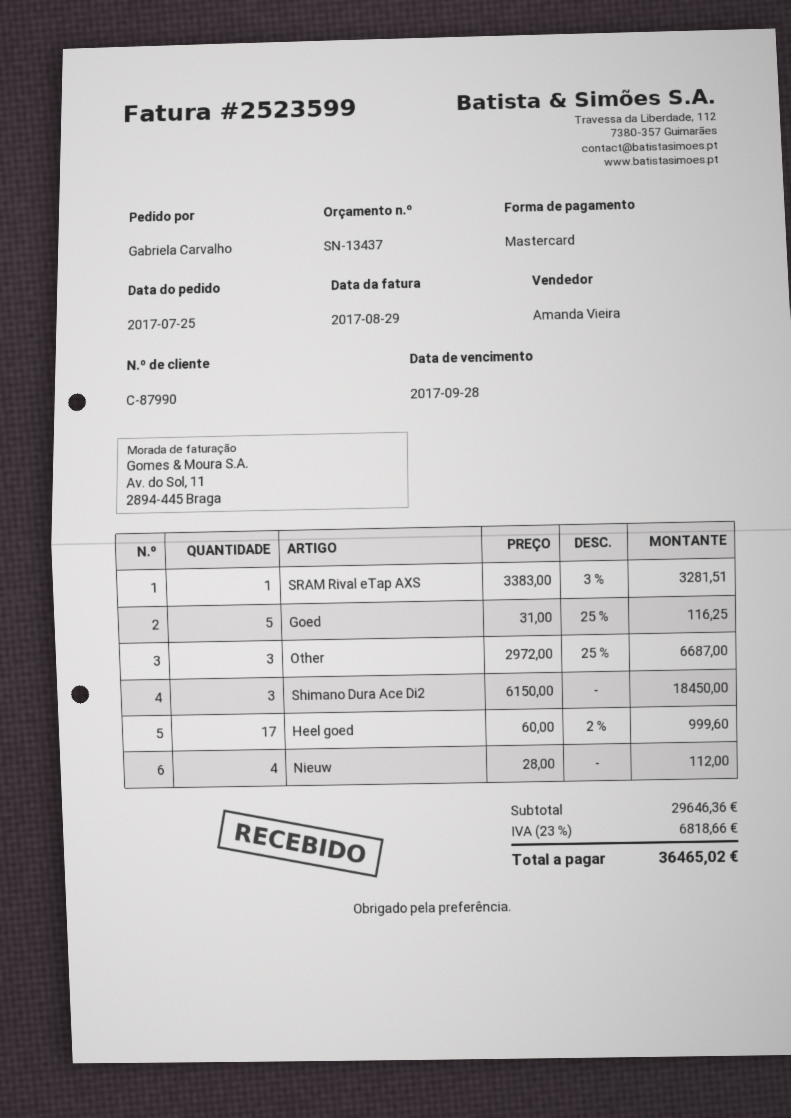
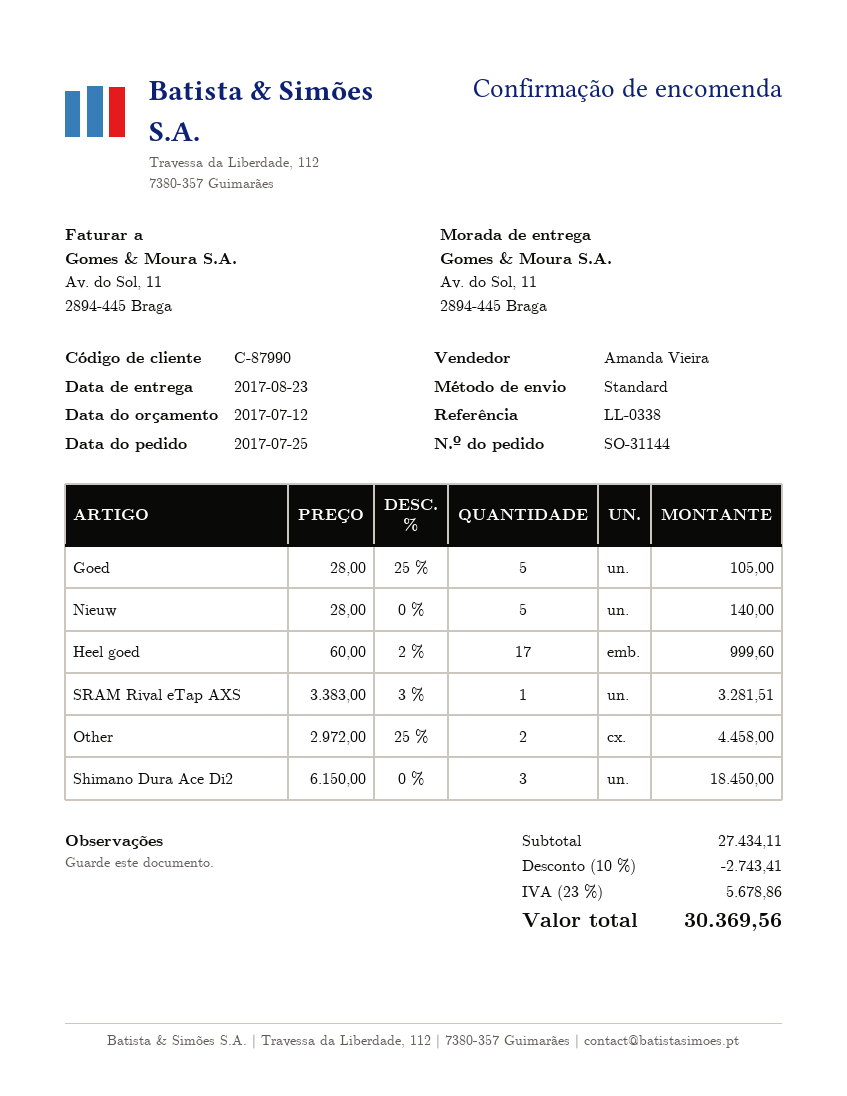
Goed: 5 x 31.00 - 25% = 116.25 -> 5 x 28.00 - 25% = 105.00
Other: 3 x 2972.00 - 25% = 6687.00 -> 2 x 2972.00 - 25% = 4458.00
Nieuw: 4 x 28.00 = 112.00 -> 5 x 28.00 = 140.00
subtotal: 29646.36 -> 27434.11
discount: none -> 10% = 2743.41
tax: 23% = 6818.66 -> 23% = 5678.86
total: 36465.02 -> 30369.56

